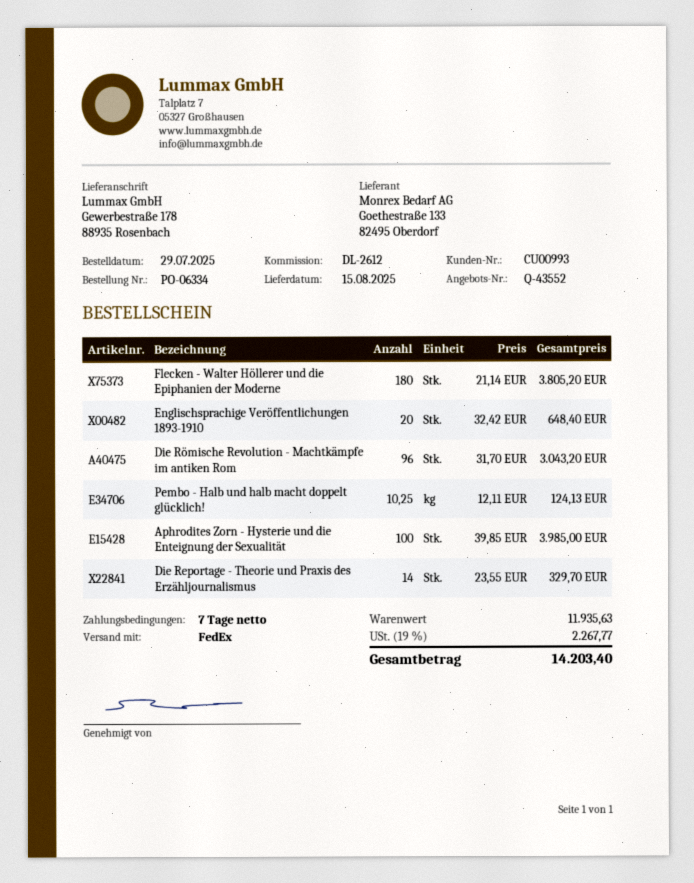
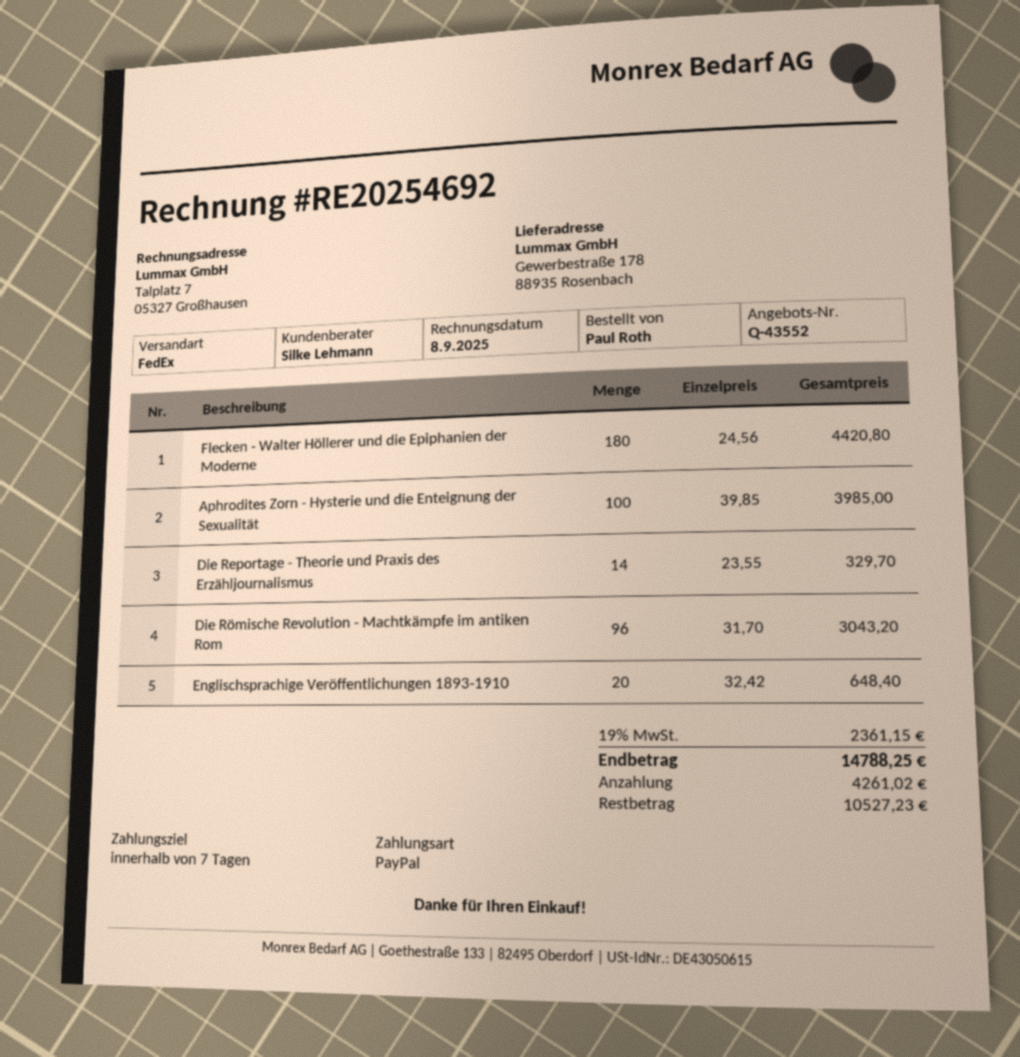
Flecken - Walter Höllerer und die Epiphanien der Moderne: 180 x 21.14 = 3805.20 -> 180 x 24.56 = 4420.80
Pembo - Halb und halb macht doppelt glücklich!: 10.25 x 12.11 = 124.13 -> none
tax: 19% = 2267.77 -> 19% = 2361.15
total: 14203.40 -> 14788.25

